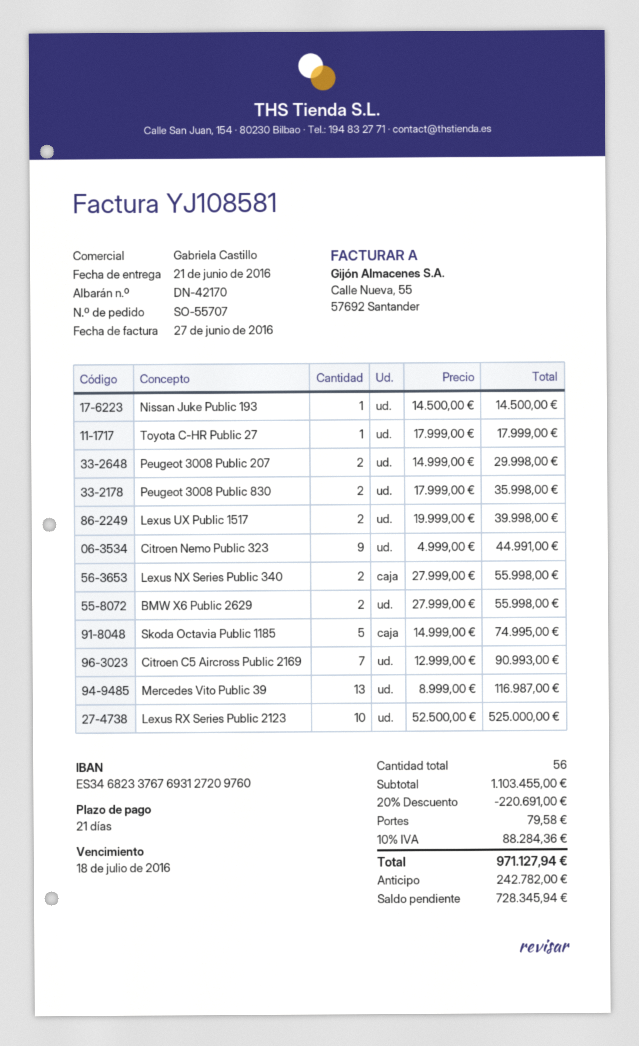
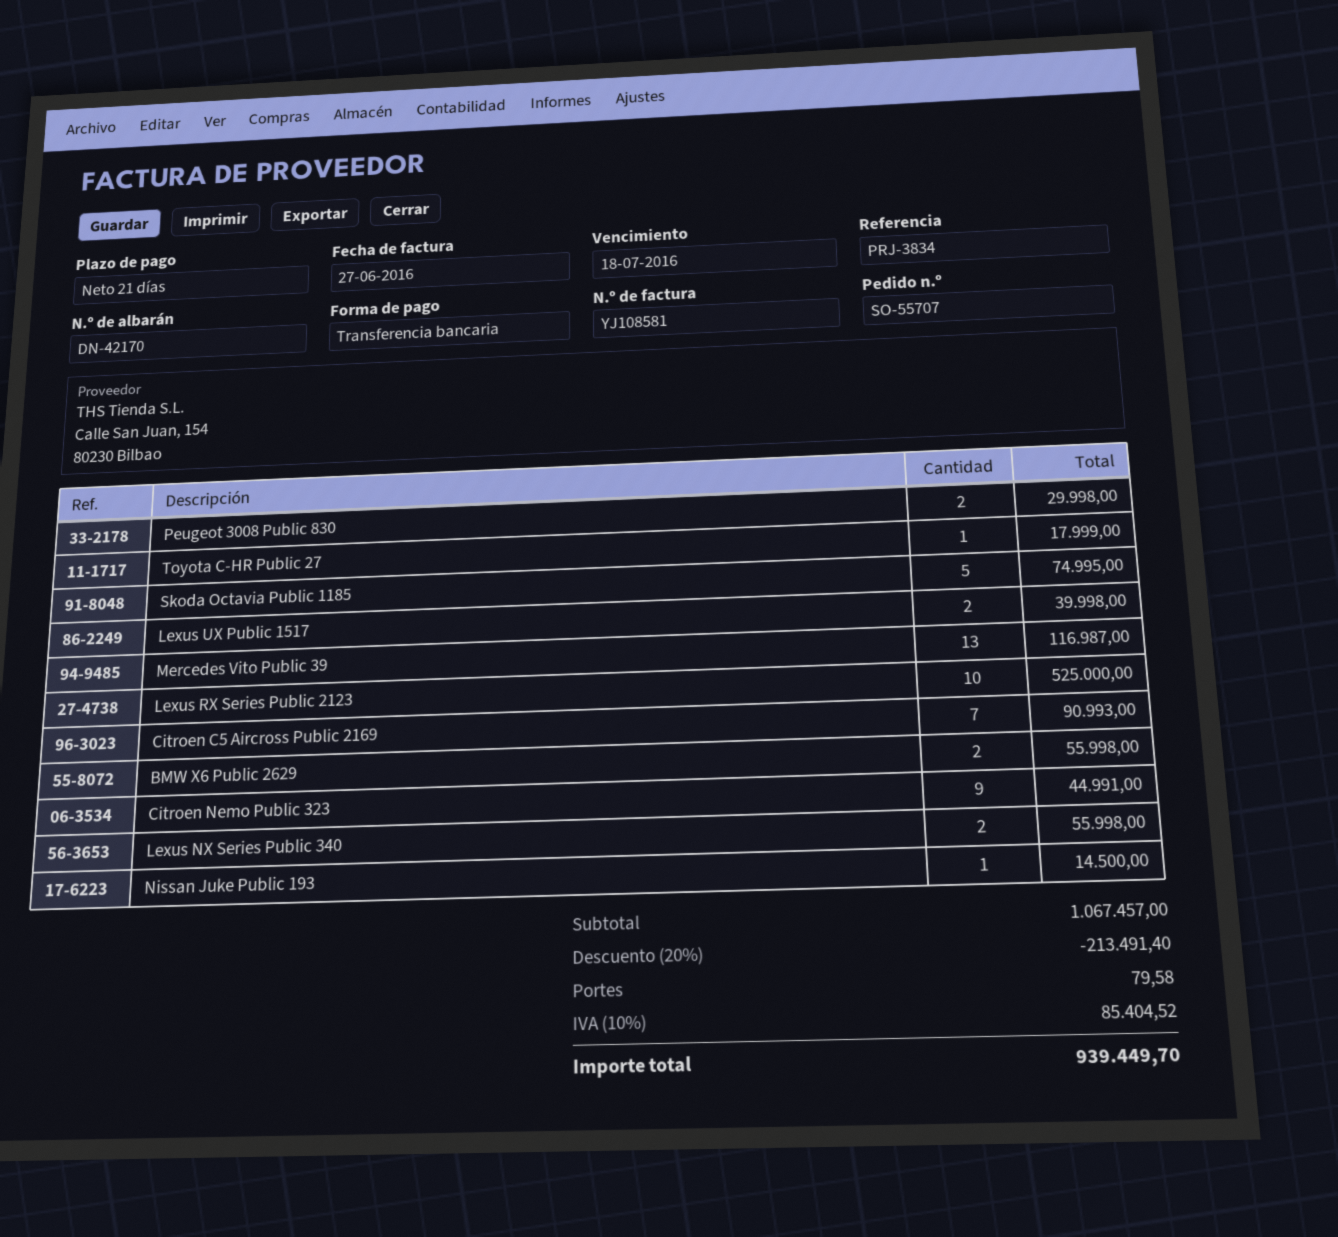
Peugeot 3008 Public 207: 2 for 29998.00 -> none
Peugeot 3008 Public 830: 2 for 35998.00 -> 2 for 29998.00
subtotal: 1103455.00 -> 1067457.00
discount: 20% = 220691.00 -> 20% = 213491.40
tax: 10% = 88284.36 -> 10% = 85404.52
total: 971127.94 -> 939449.70

